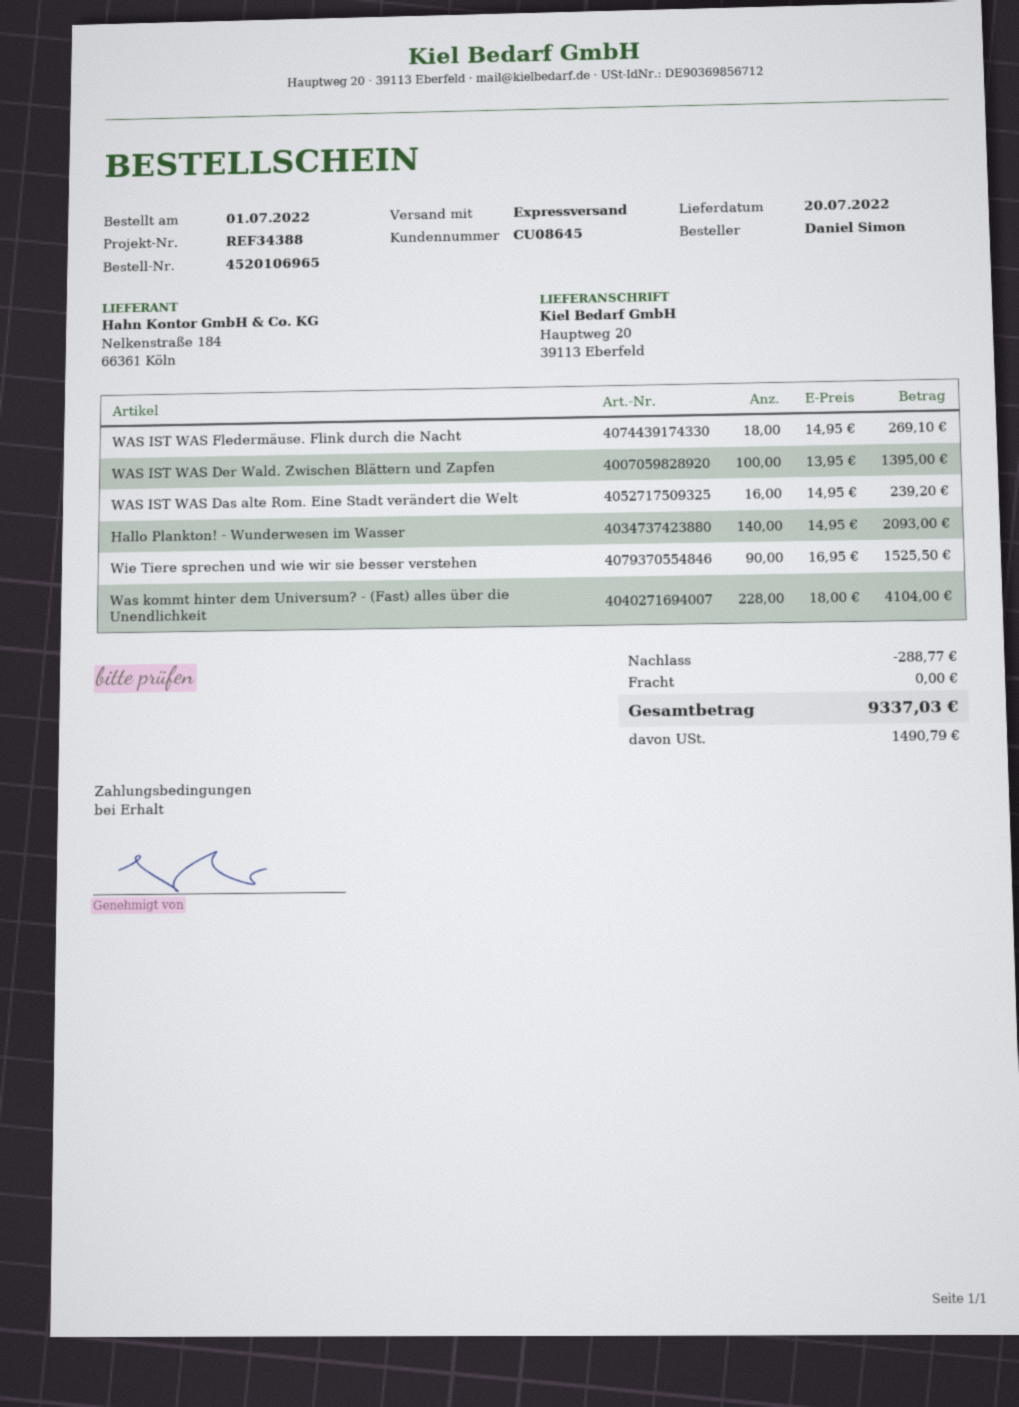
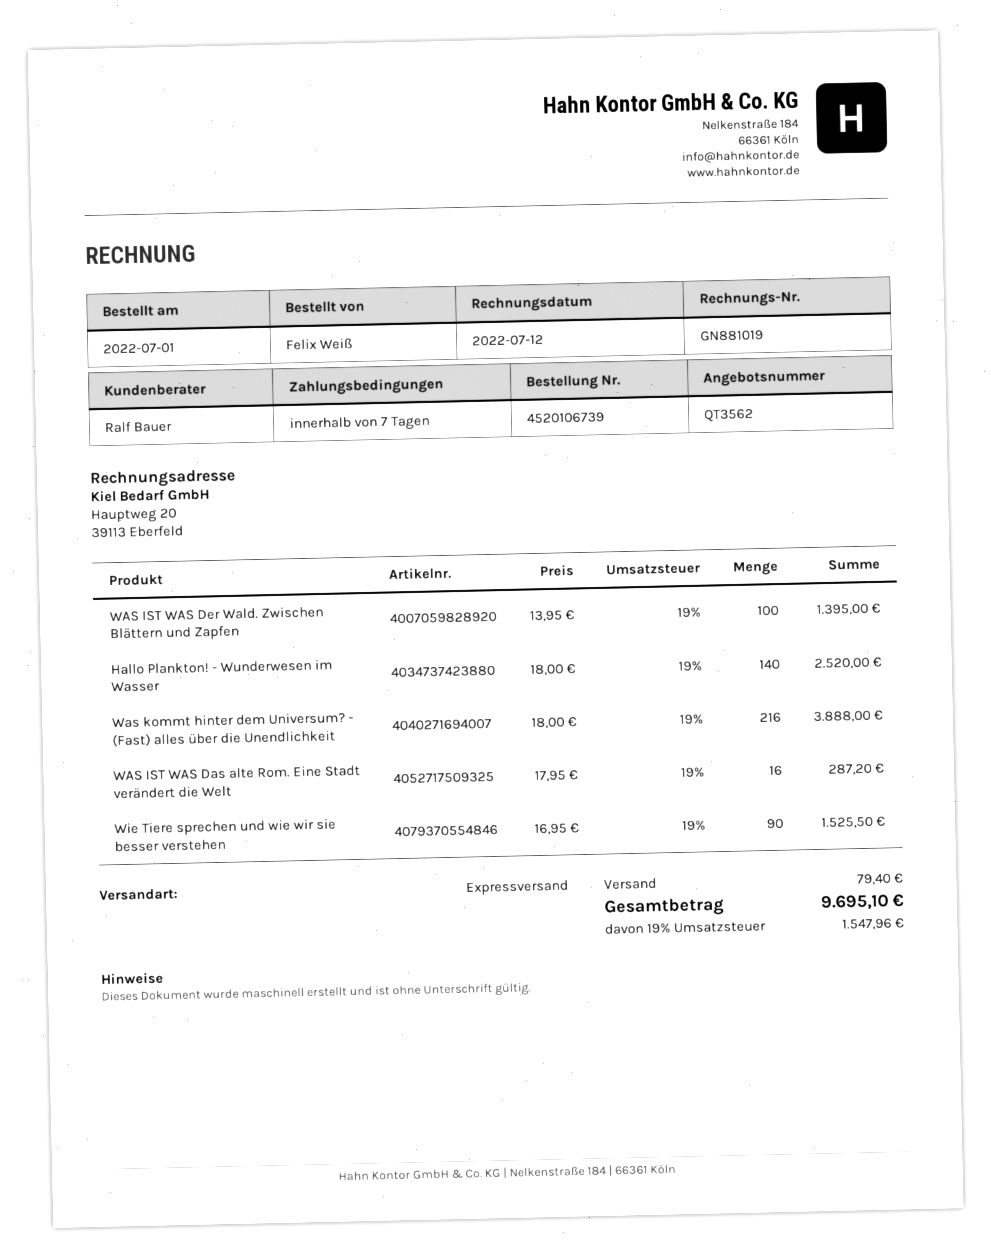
order number: 4520106965 -> 4520106739
payment terms: on receipt -> 7 days
ordered by: Daniel Simon -> Felix Weiß
WAS IST WAS Fledermäuse. Flink durch die Nacht: 18 x 14.95 = 269.10 -> none
WAS IST WAS Das alte Rom. Eine Stadt verändert die Welt: 16 x 14.95 = 239.20 -> 16 x 17.95 = 287.20
Hallo Plankton! - Wunderwesen im Wasser: 140 x 14.95 = 2093.00 -> 140 x 18.00 = 2520.00
Was kommt hinter dem Universum? - (Fast) alles über die Unendlichkeit: 228 x 18.00 = 4104.00 -> 216 x 18.00 = 3888.00
discount: 288.77 -> none
shipping: 0.00 -> 79.40
tax: 1490.79 -> 1547.96
total: 9337.03 -> 9695.10

